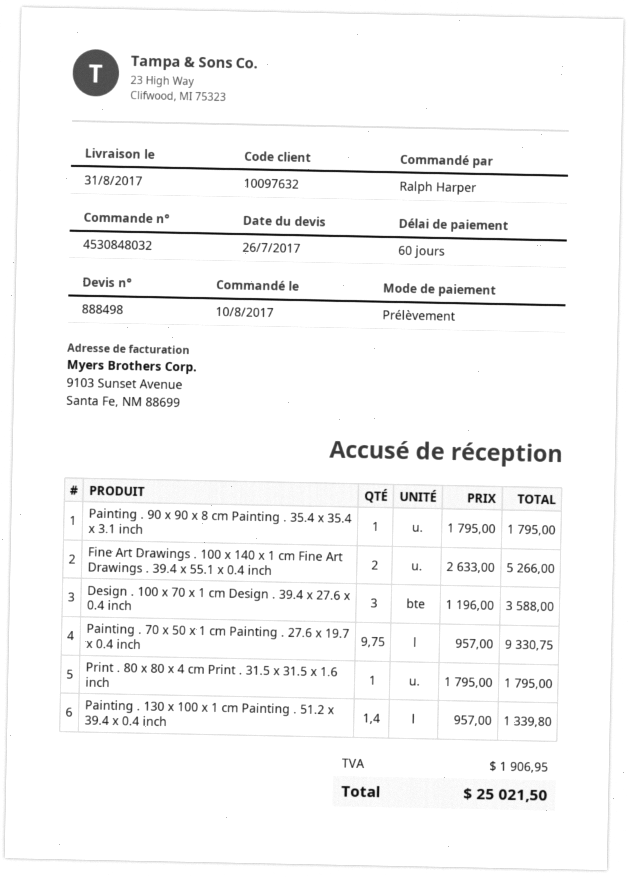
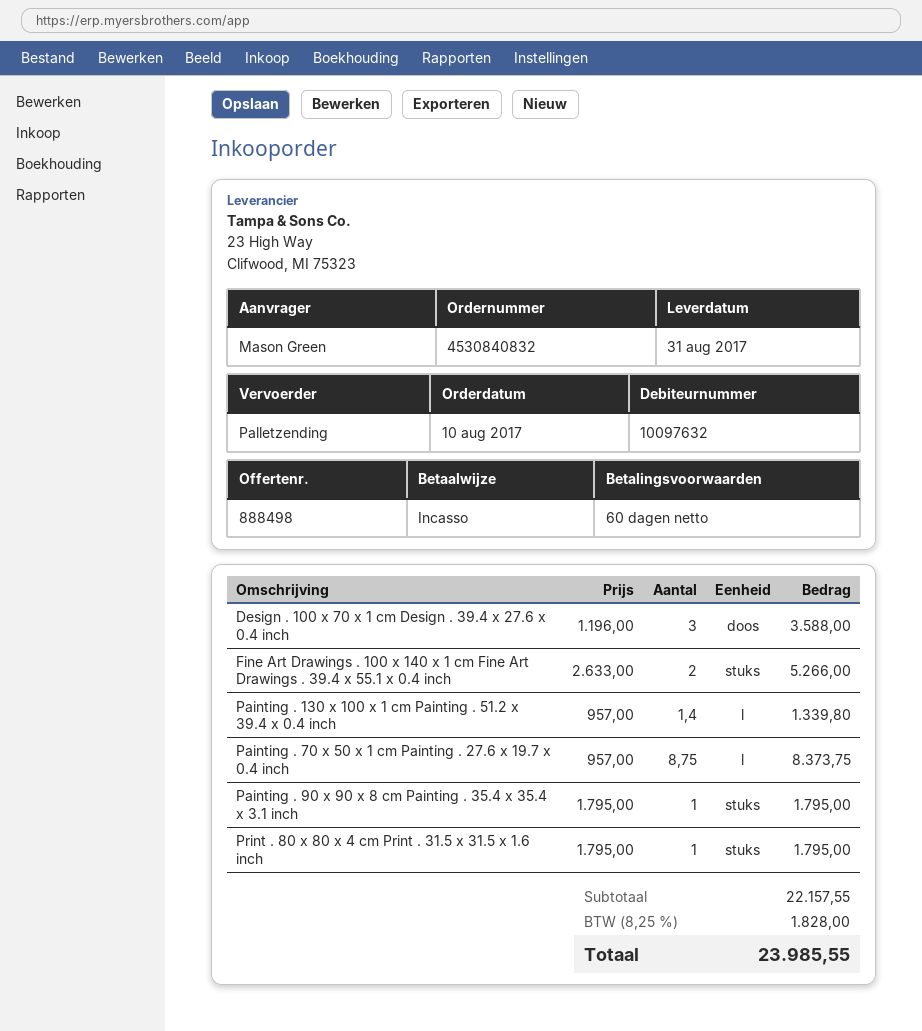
order number: 4530848032 -> 4530840832
ordered by: Ralph Harper -> Mason Green
Painting . 70 x 50 x 1 cm Painting . 27.6 x 19.7 x 0.4 inch: 9.75 x 957.00 = 9330.75 -> 8.75 x 957.00 = 8373.75
tax: 1906.95 -> 1828.00
total: 25021.50 -> 23985.55

